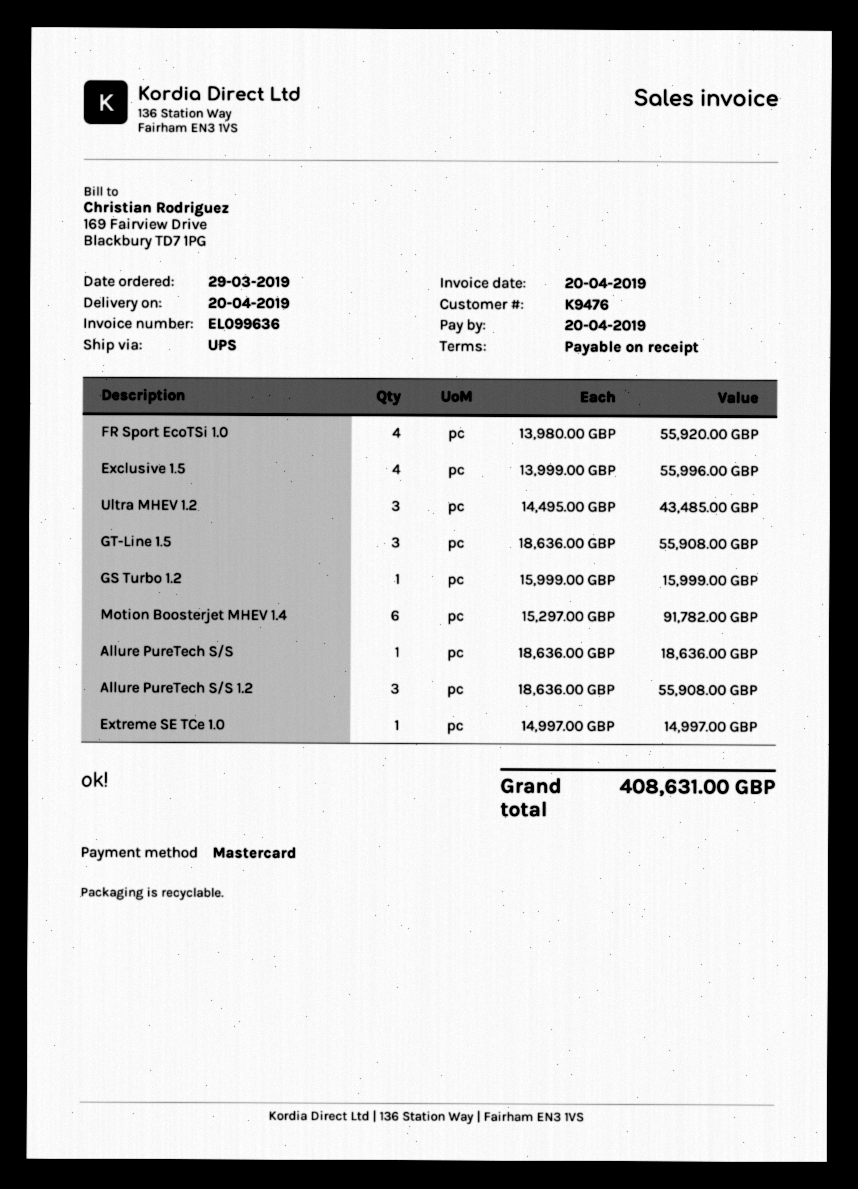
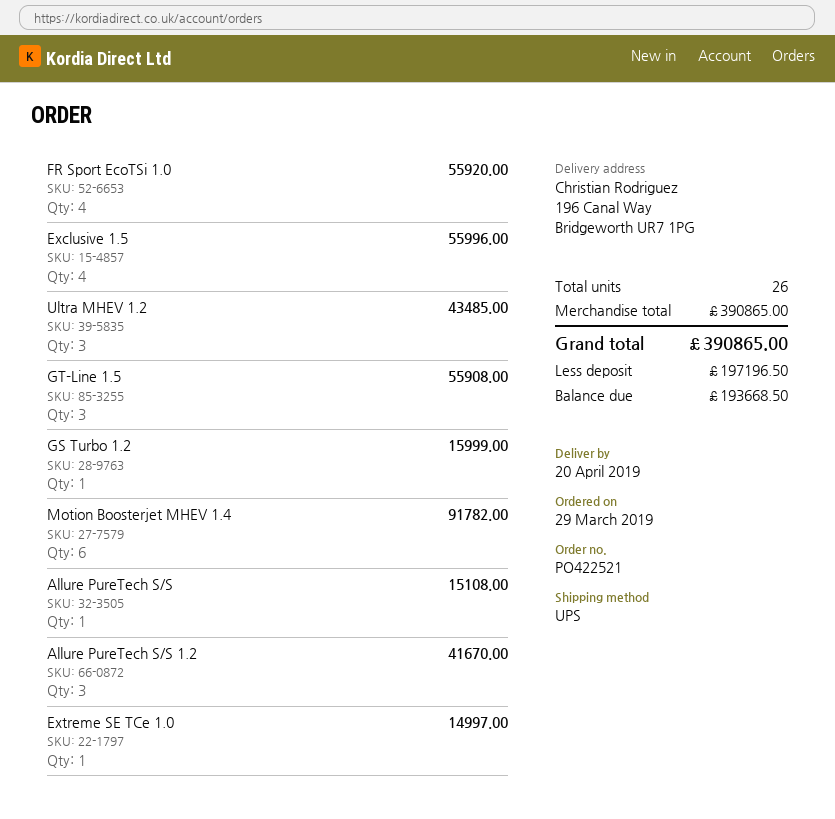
Allure PureTech S/S: 1 for 18636.00 -> 1 for 15108.00
Allure PureTech S/S 1.2: 3 for 55908.00 -> 3 for 41670.00
total: 408631.00 -> 390865.00

